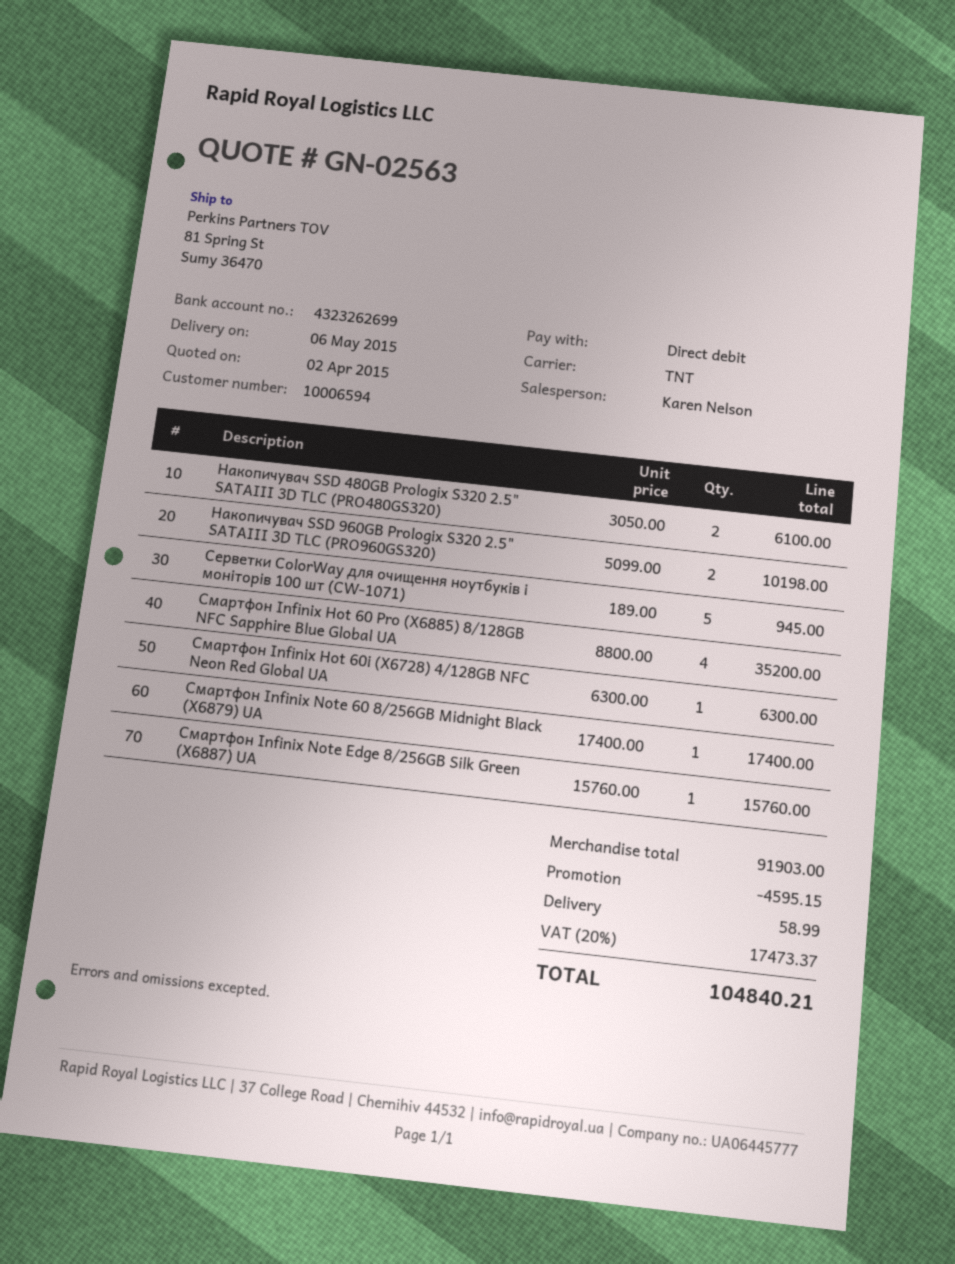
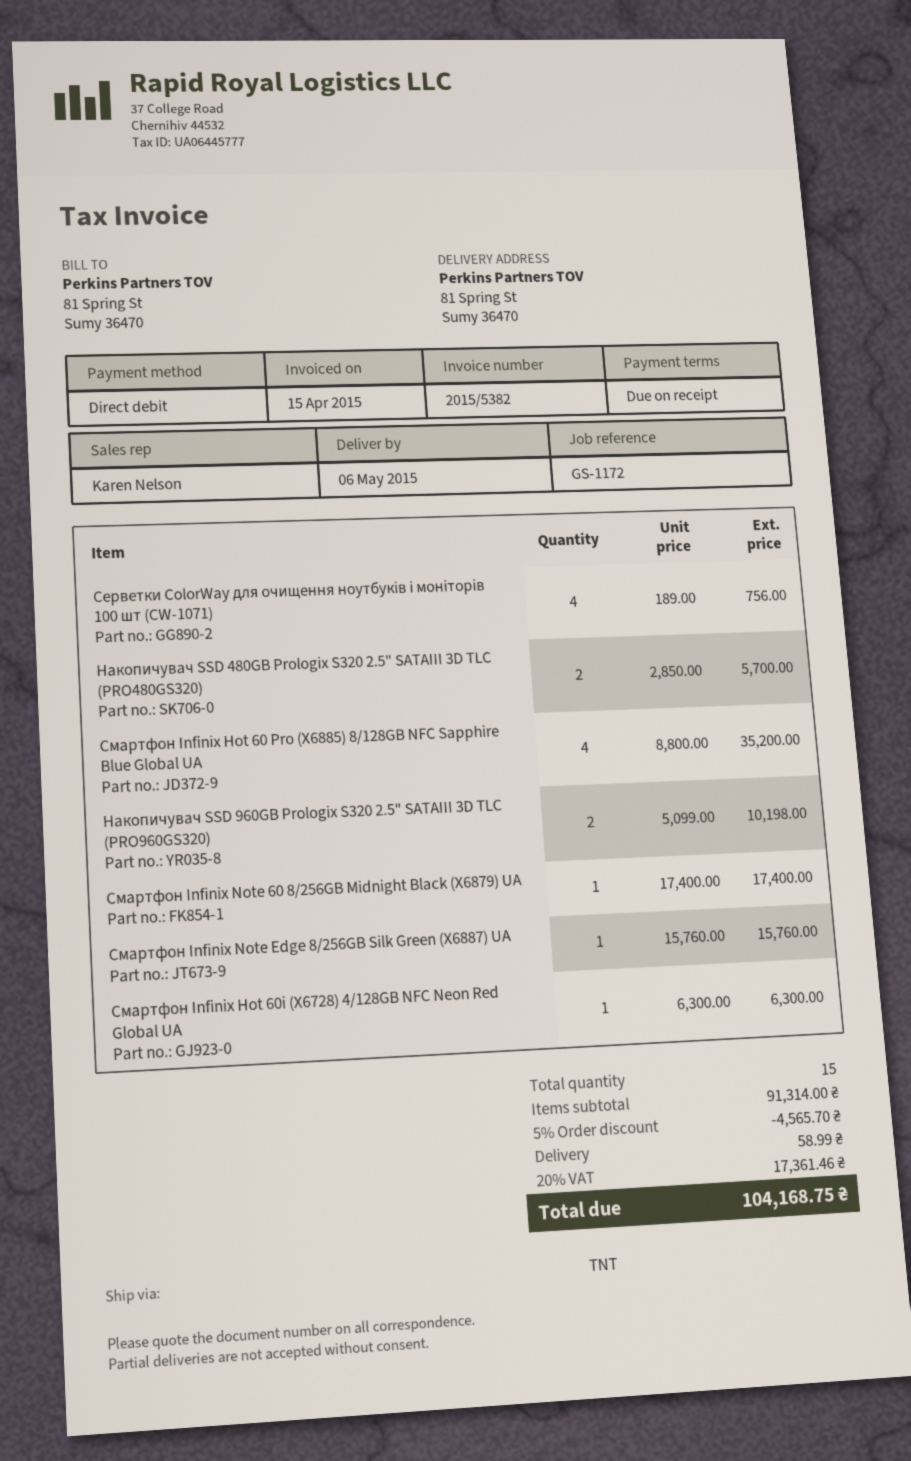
Накопичувач SSD 480GB Prologix S320 2.5" SATAIII 3D TLC (PRO480GS320): 2 x 3050.00 = 6100.00 -> 2 x 2850.00 = 5700.00
Серветки ColorWay для очищення ноутбуків і моніторів 100 шт (CW-1071): 5 x 189.00 = 945.00 -> 4 x 189.00 = 756.00
subtotal: 91903.00 -> 91314.00
discount: 4595.15 -> 4565.70
tax: 20% = 17473.37 -> 20% = 17361.46
total: 104840.21 -> 104168.75

